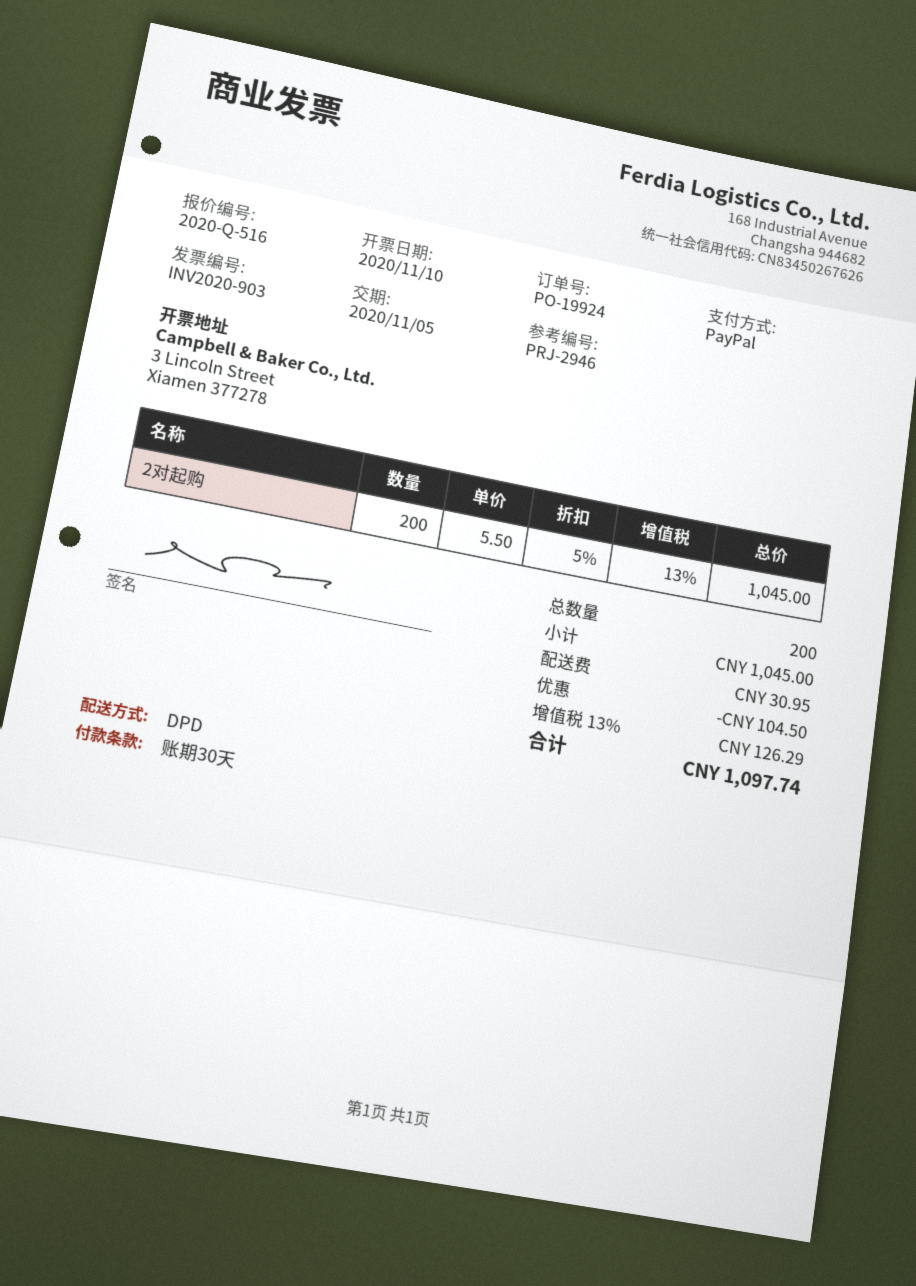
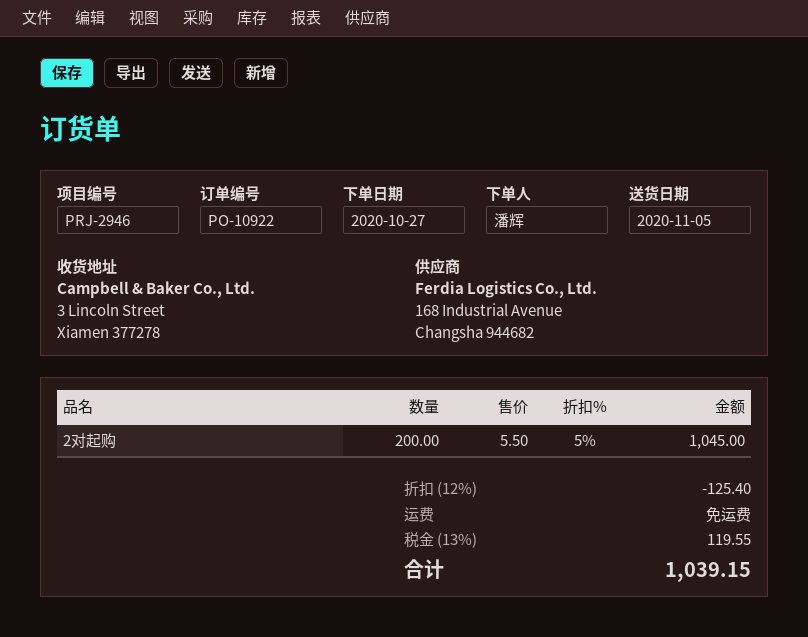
order number: PO-19924 -> PO-10922
discount: 104.50 -> 125.40
shipping: 30.95 -> 0.00
tax: 13% = 126.29 -> 13% = 119.55
total: 1097.74 -> 1039.15

